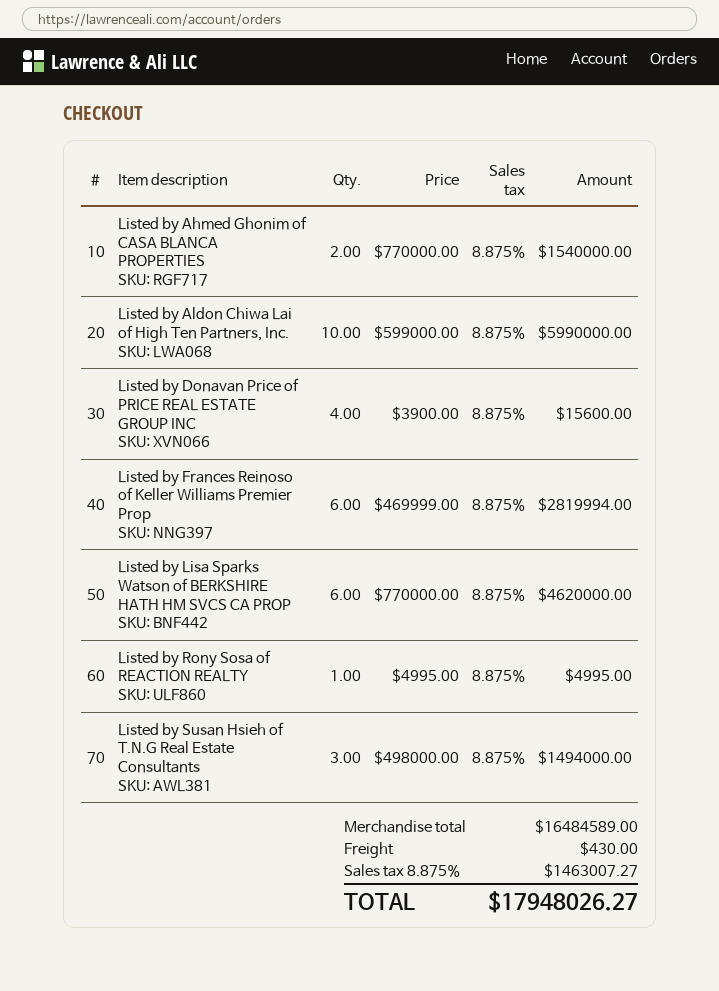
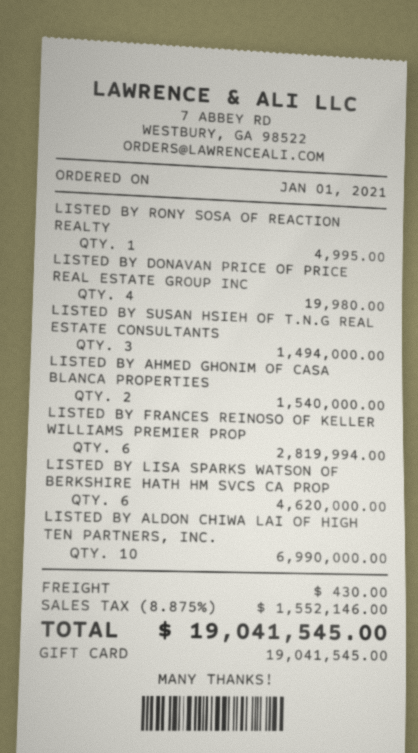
Listed by Aldon Chiwa Lai of High Ten Partners, Inc.: 10 for 5990000.00 -> 10 for 6990000.00
Listed by Donavan Price of PRICE REAL ESTATE GROUP INC: 4 for 15600.00 -> 4 for 19980.00
tax: 8.875% = 1463007.27 -> 8.875% = 1552146.00
total: 17948026.27 -> 19041545.00

